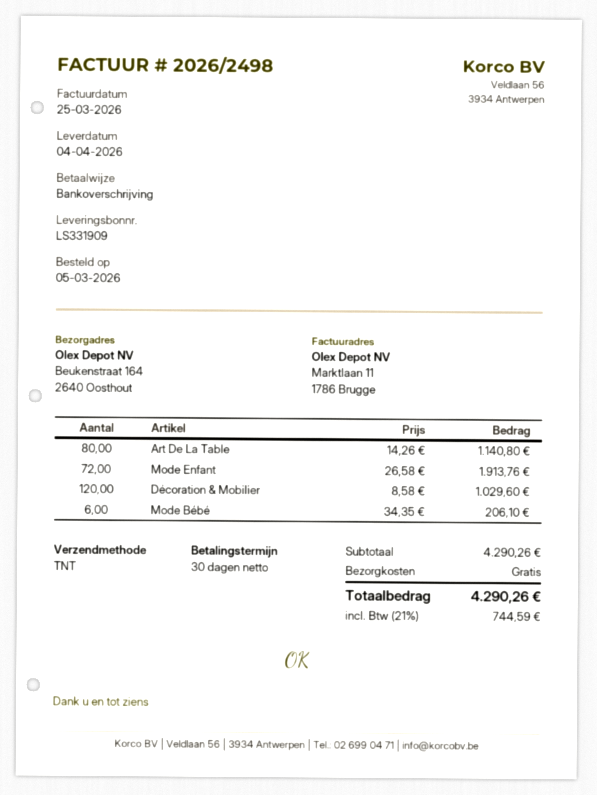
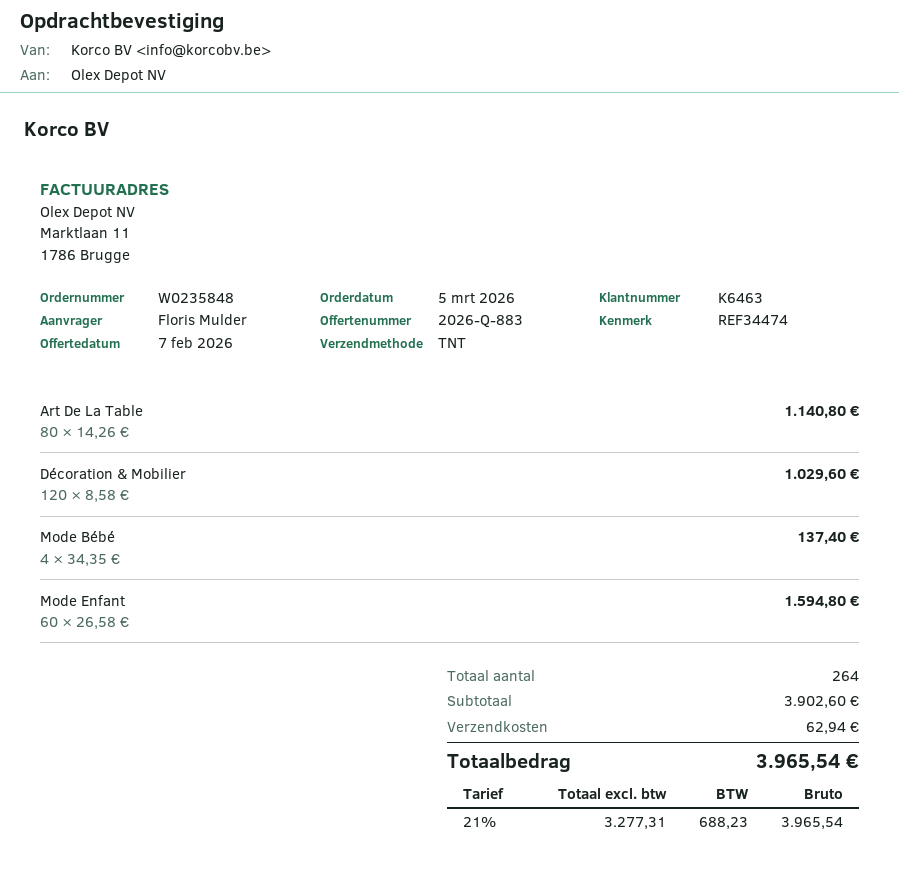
Mode Enfant: 72 x 26.58 = 1913.76 -> 60 x 26.58 = 1594.80
Mode Bébé: 6 x 34.35 = 206.10 -> 4 x 34.35 = 137.40
subtotal: 4290.26 -> 3902.60
shipping: 0.00 -> 62.94
tax: 21% = 744.59 -> 21% = 688.23
total: 4290.26 -> 3965.54

